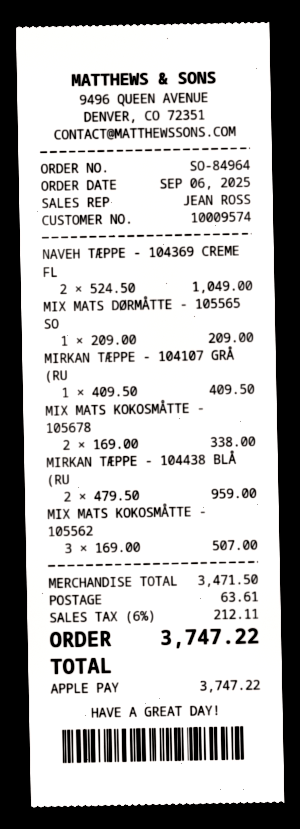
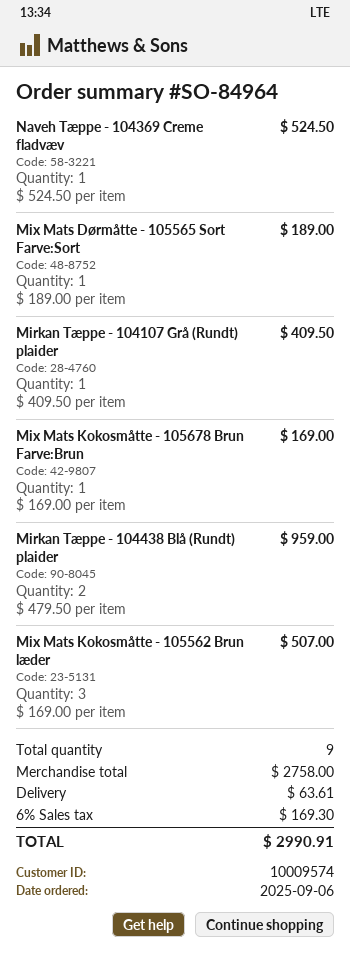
NAVEH TÆPPE - 104369 CREME FL: 2 x 524.50 = 1049.00 -> 1 x 524.50 = 524.50
MIX MATS DØRMÅTTE - 105565 SO: 1 x 209.00 = 209.00 -> 1 x 189.00 = 189.00
MIX MATS KOKOSMÅTTE - 105678: 2 x 169.00 = 338.00 -> 1 x 169.00 = 169.00
subtotal: 3471.50 -> 2758.00
tax: 6% = 212.11 -> 6% = 169.30
total: 3747.22 -> 2990.91

